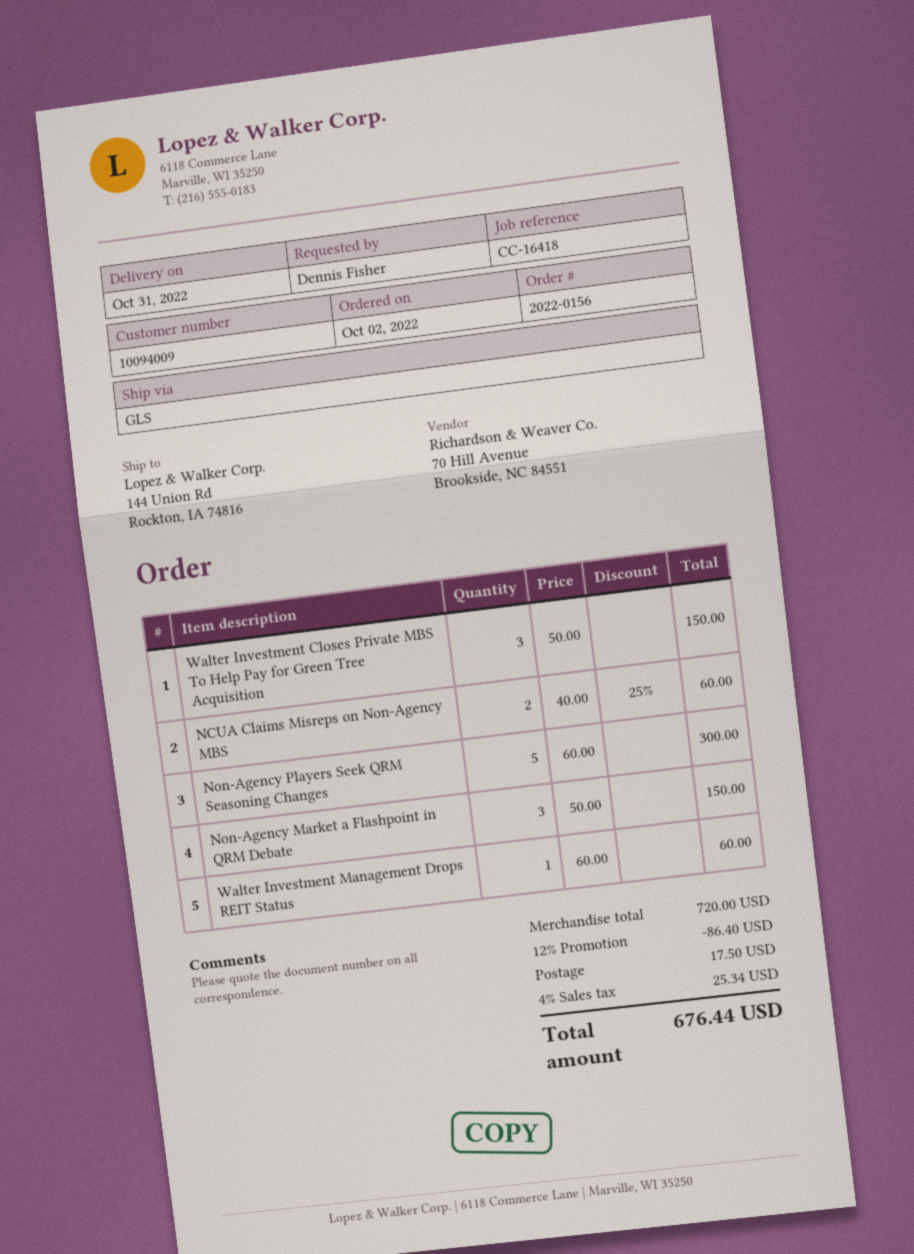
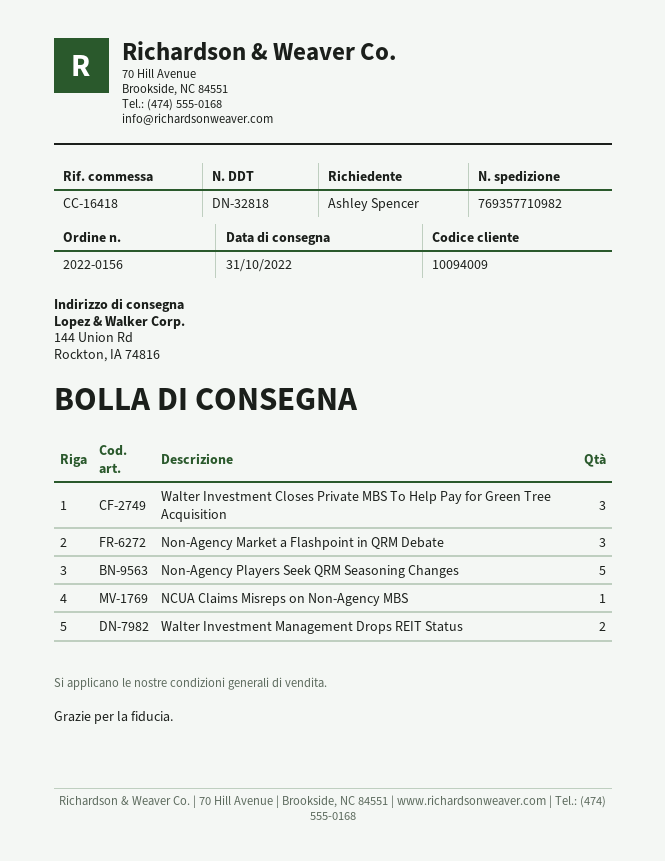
ordered by: Dennis Fisher -> Ashley Spencer
NCUA Claims Misreps on Non-Agency MBS: 2 -> 1
Walter Investment Management Drops REIT Status: 1 -> 2

